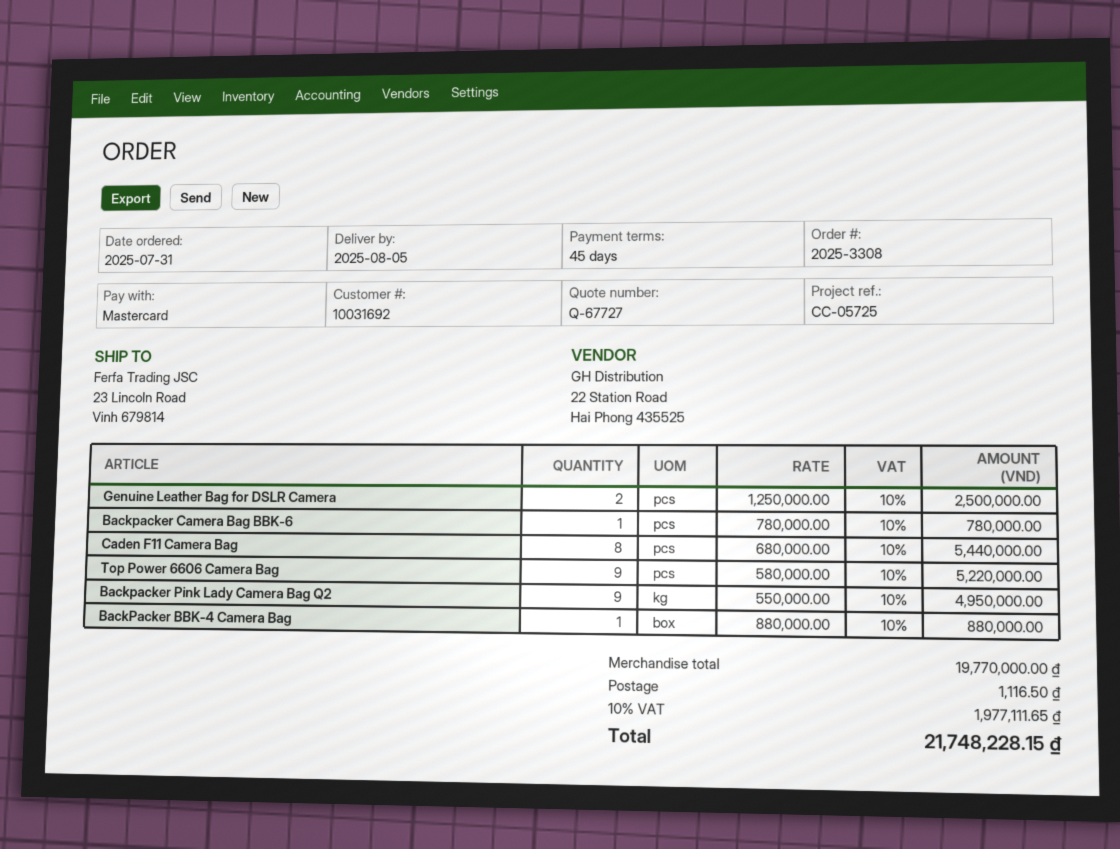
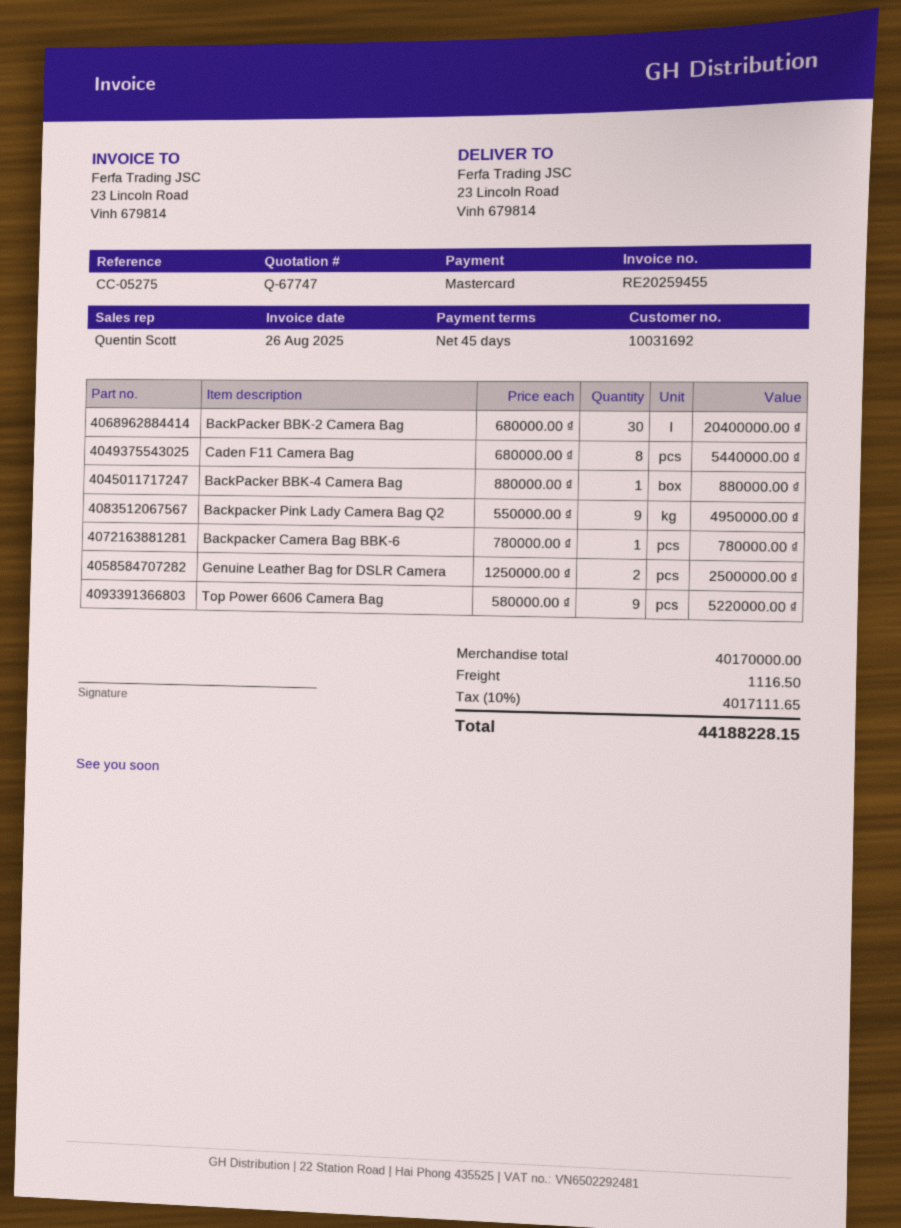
quote number: Q-67727 -> Q-67747
reference: CC-05725 -> CC-05275
BackPacker BBK-2 Camera Bag: none -> 30 x 680000.00 = 20400000.00
subtotal: 19770000.00 -> 40170000.00
tax: 10% = 1977111.65 -> 10% = 4017111.65
total: 21748228.15 -> 44188228.15

